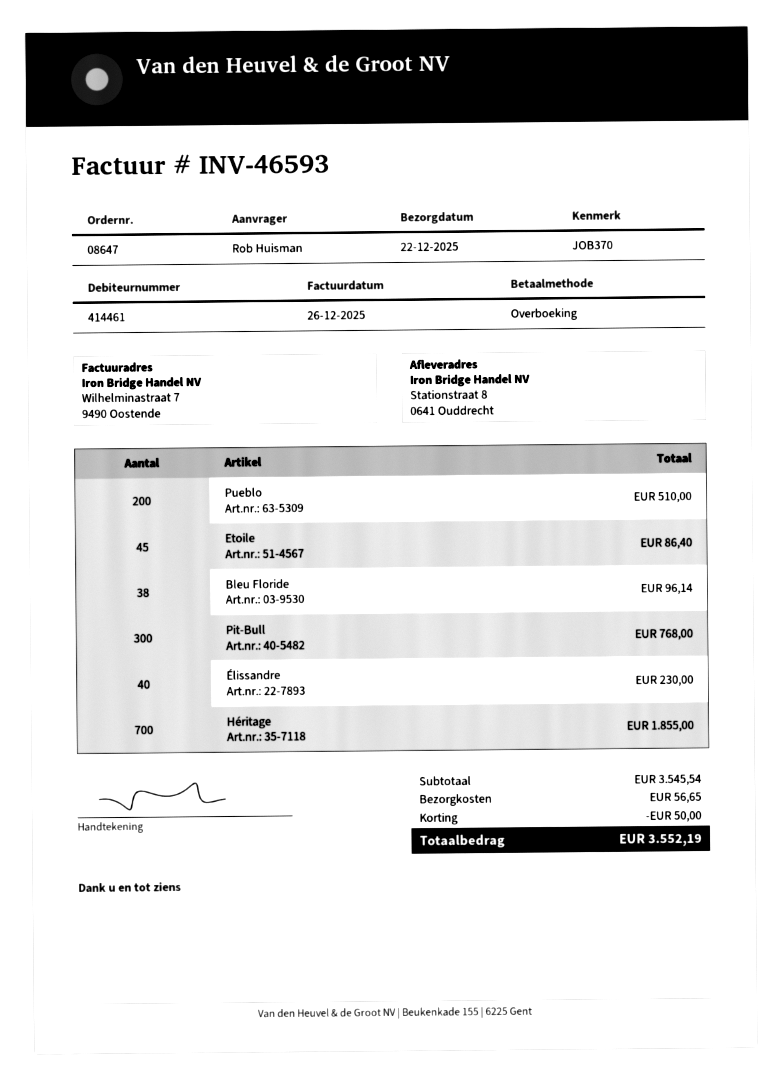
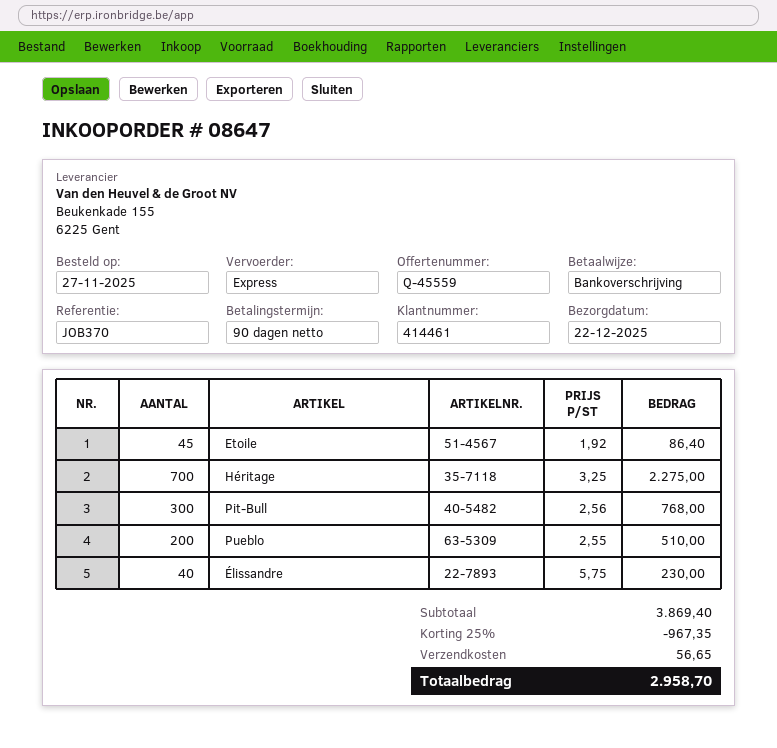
Bleu Floride: 38 for 96.14 -> none
Héritage: 700 for 1855.00 -> 700 for 2275.00
subtotal: 3545.54 -> 3869.40
discount: 50.00 -> 967.35
total: 3552.19 -> 2958.70

